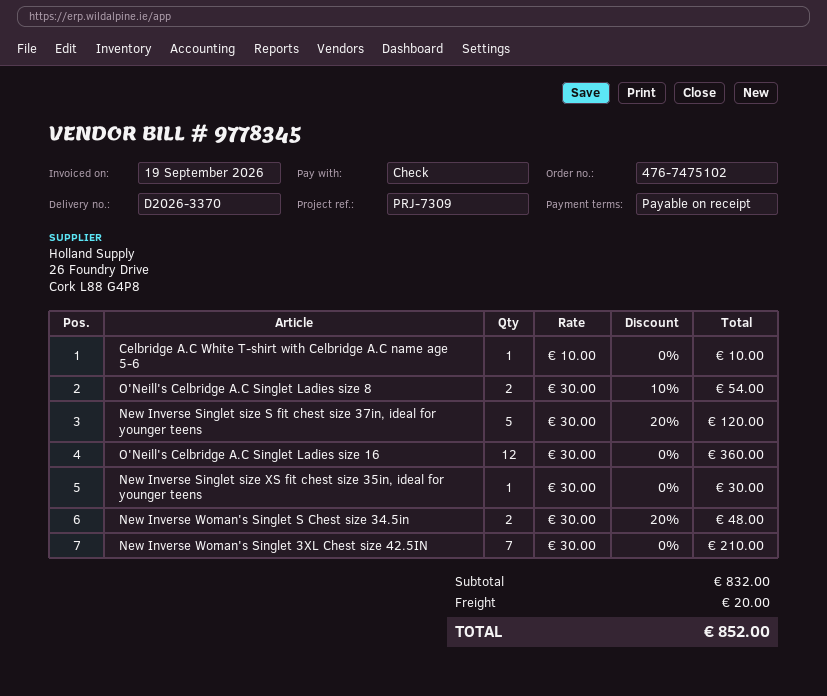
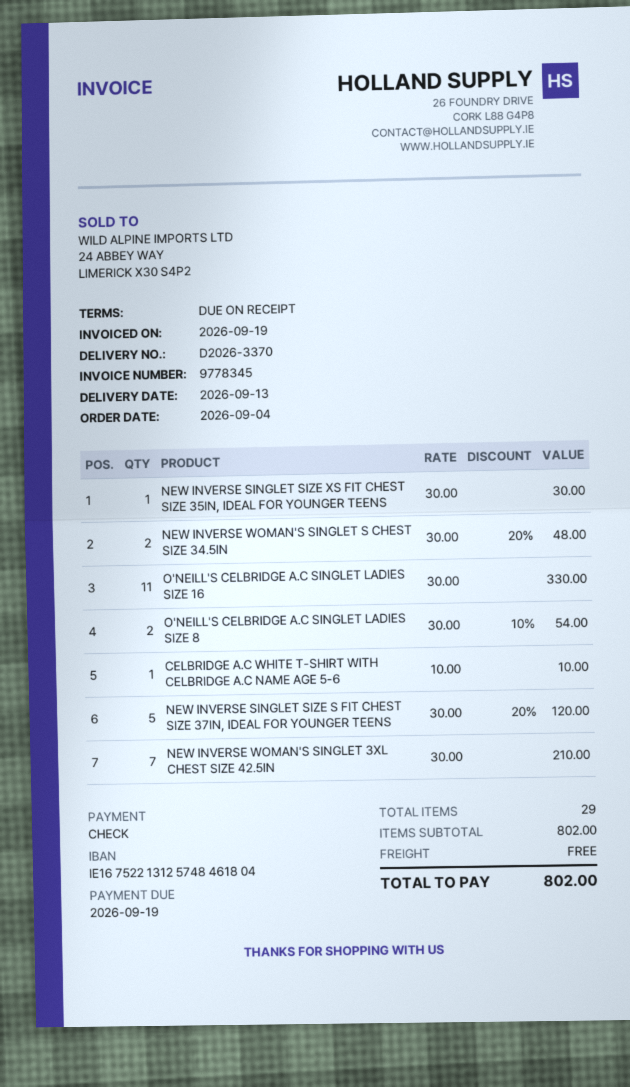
O'Neill's Celbridge A.C Singlet Ladies size 16: 12 x 30.00 = 360.00 -> 11 x 30.00 = 330.00
subtotal: 832.00 -> 802.00
shipping: 20.00 -> 0.00
total: 852.00 -> 802.00

